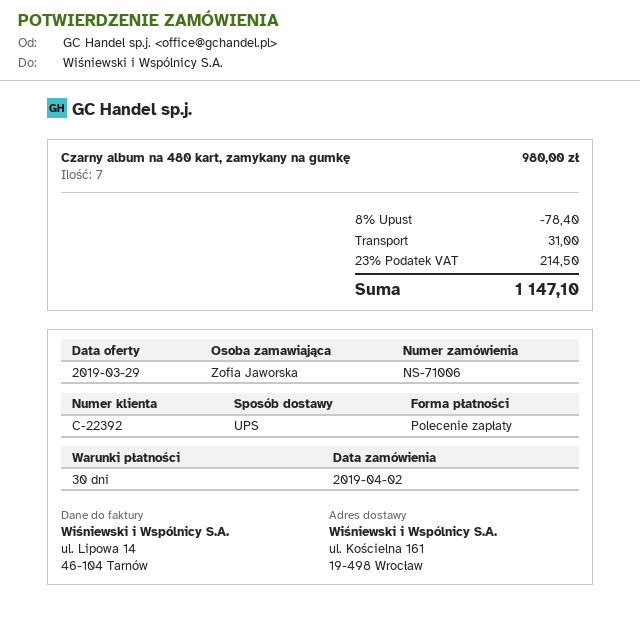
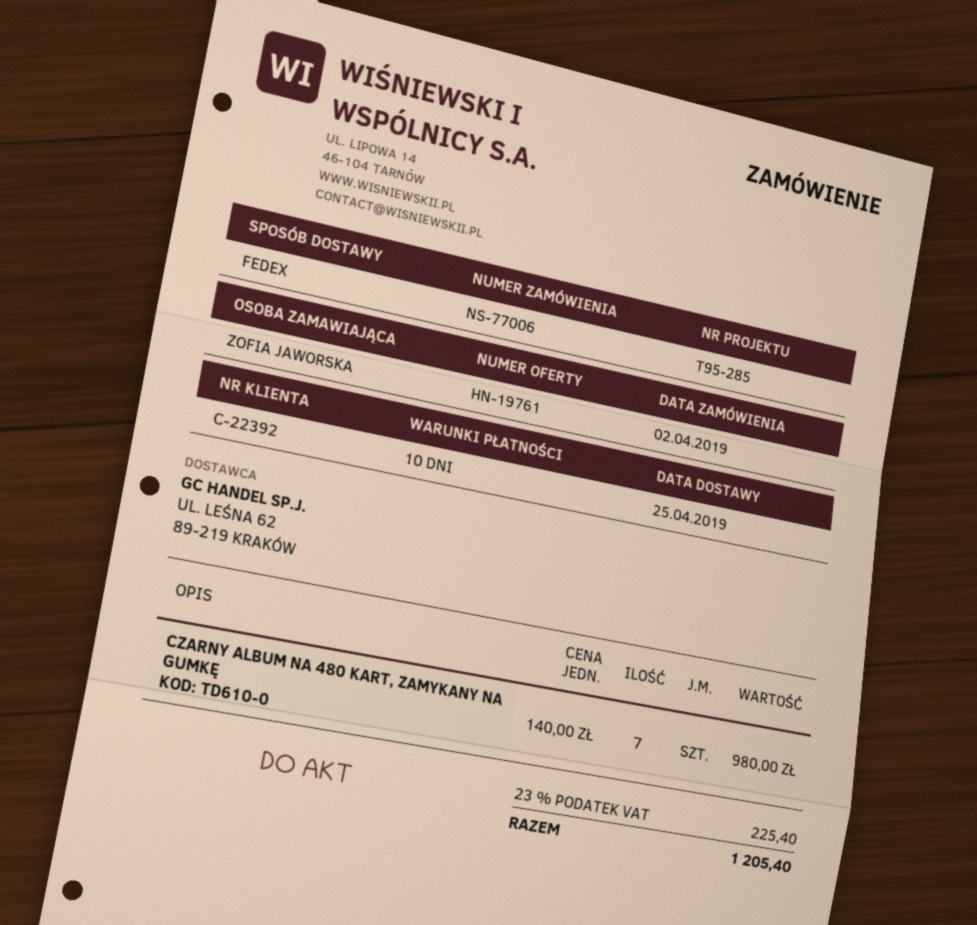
order number: NS-71006 -> NS-77006
payment terms: 30 days -> 10 days
shipping method: UPS -> FedEx
discount: 8% = 78.40 -> none
shipping: 31.00 -> none
tax: 23% = 214.50 -> 23% = 225.40
total: 1147.10 -> 1205.40

